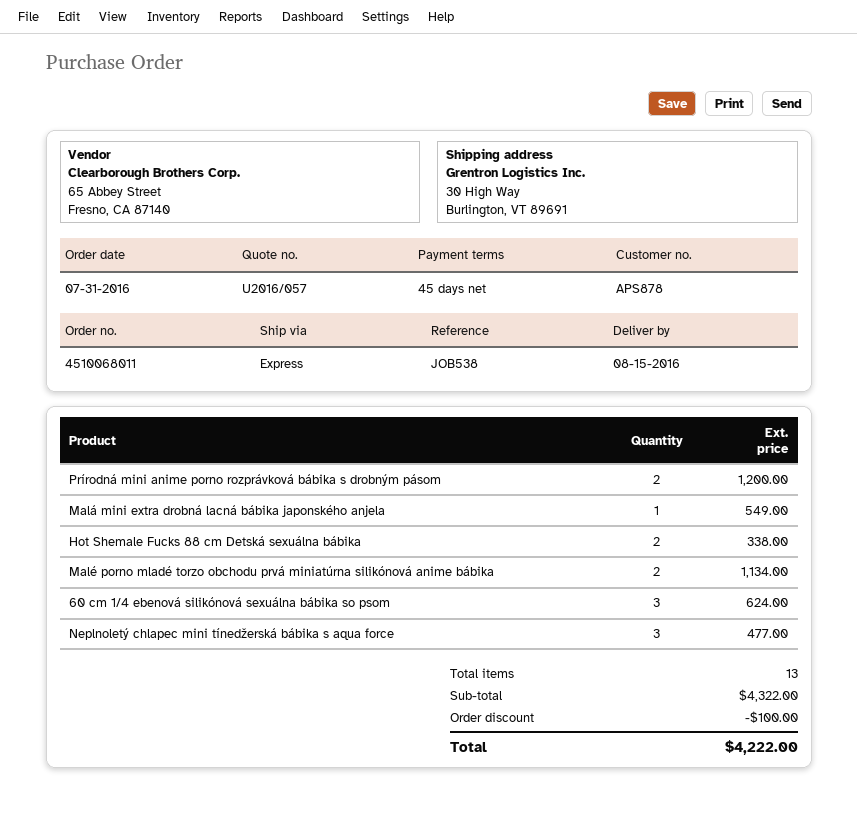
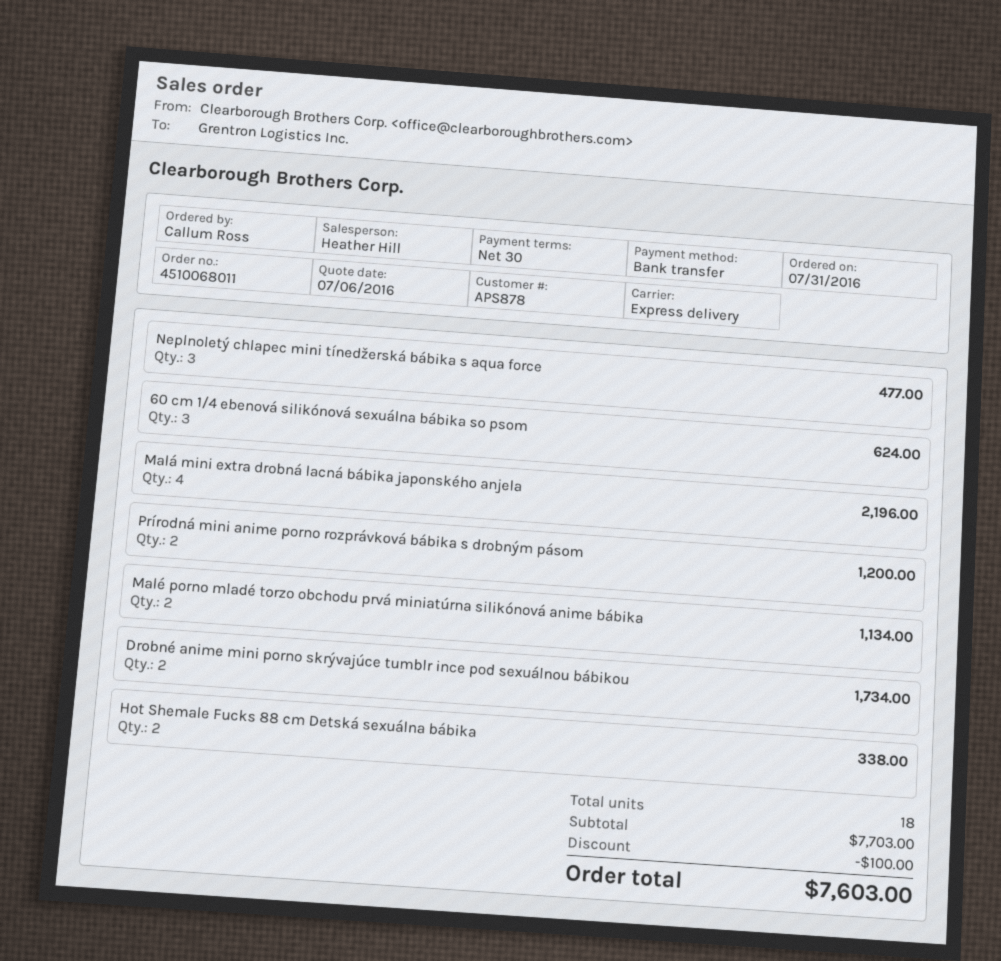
payment terms: 45 days -> 30 days
Malá mini extra drobná lacná bábika japonského anjela: 1 for 549.00 -> 4 for 2196.00
Drobné anime mini porno skrývajúce tumblr ince pod sexuálnou bábikou: none -> 2 for 1734.00
total quantity: 13 -> 18
subtotal: 4322.00 -> 7703.00
total: 4222.00 -> 7603.00

